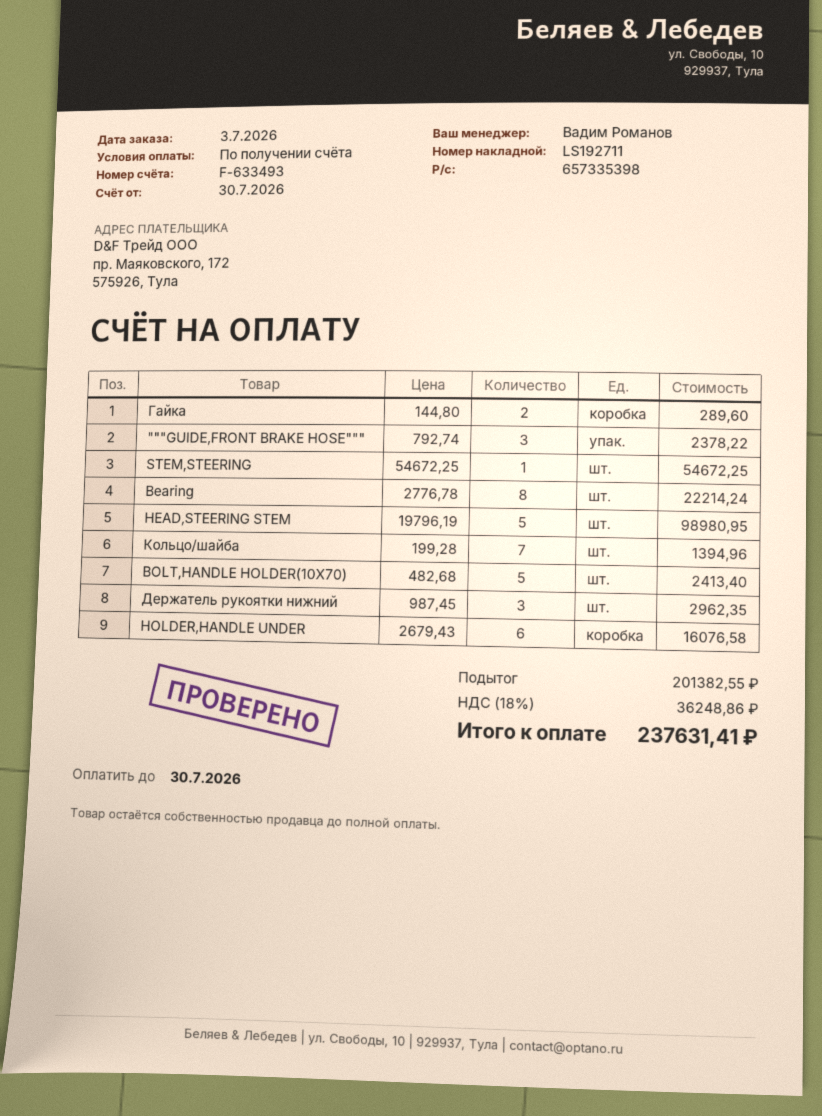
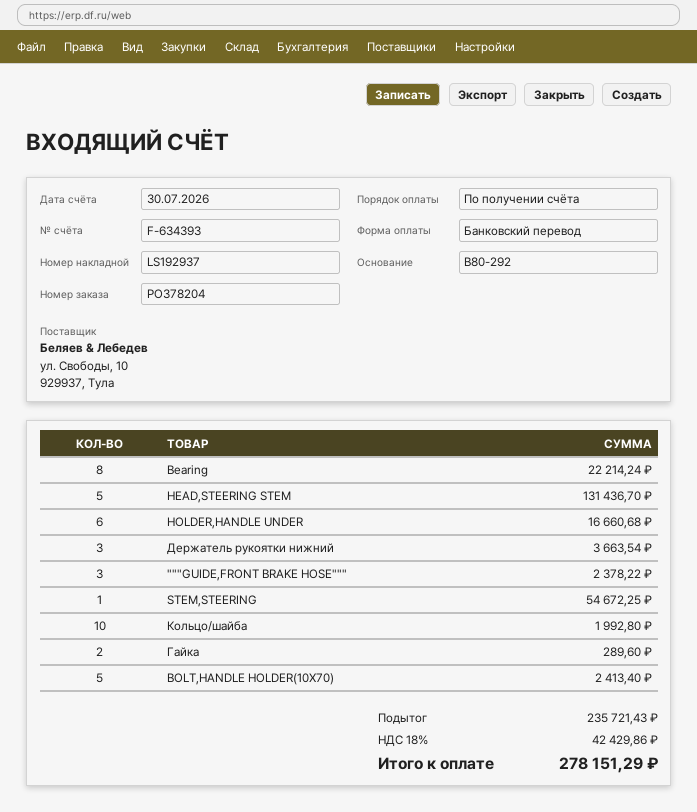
delivery note number: LS192711 -> LS192937
invoice number: F-633493 -> F-634393
HEAD,STEERING STEM: 5 for 98980.95 -> 5 for 131436.70
Кольцо/шайба: 7 for 1394.96 -> 10 for 1992.80
Держатель рукоятки нижний: 3 for 2962.35 -> 3 for 3663.54
HOLDER,HANDLE UNDER: 6 for 16076.58 -> 6 for 16660.68
subtotal: 201382.55 -> 235721.43
tax: 18% = 36248.86 -> 18% = 42429.86
total: 237631.41 -> 278151.29

